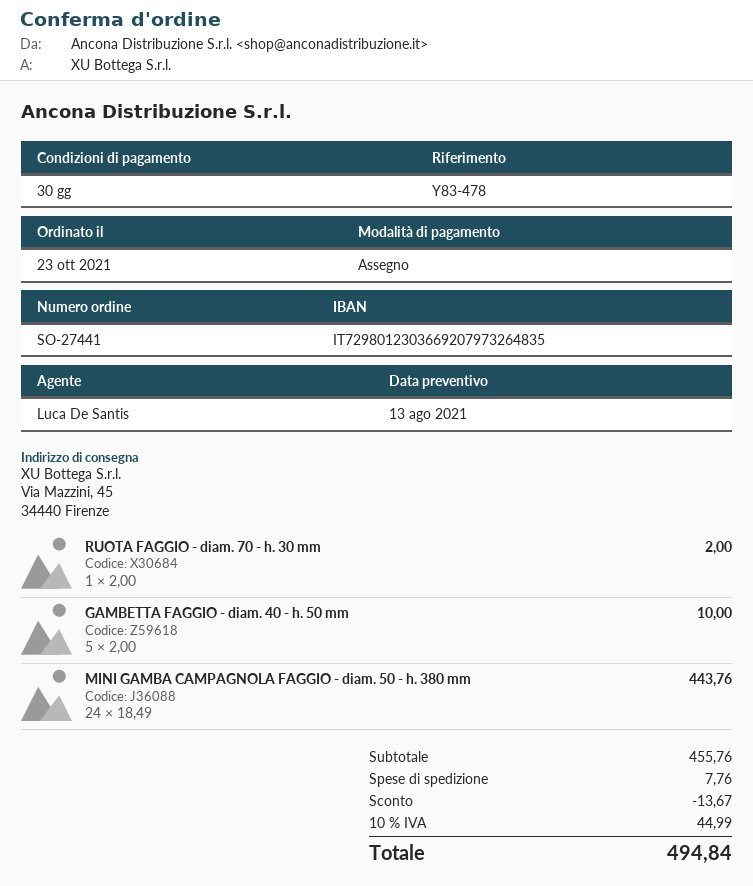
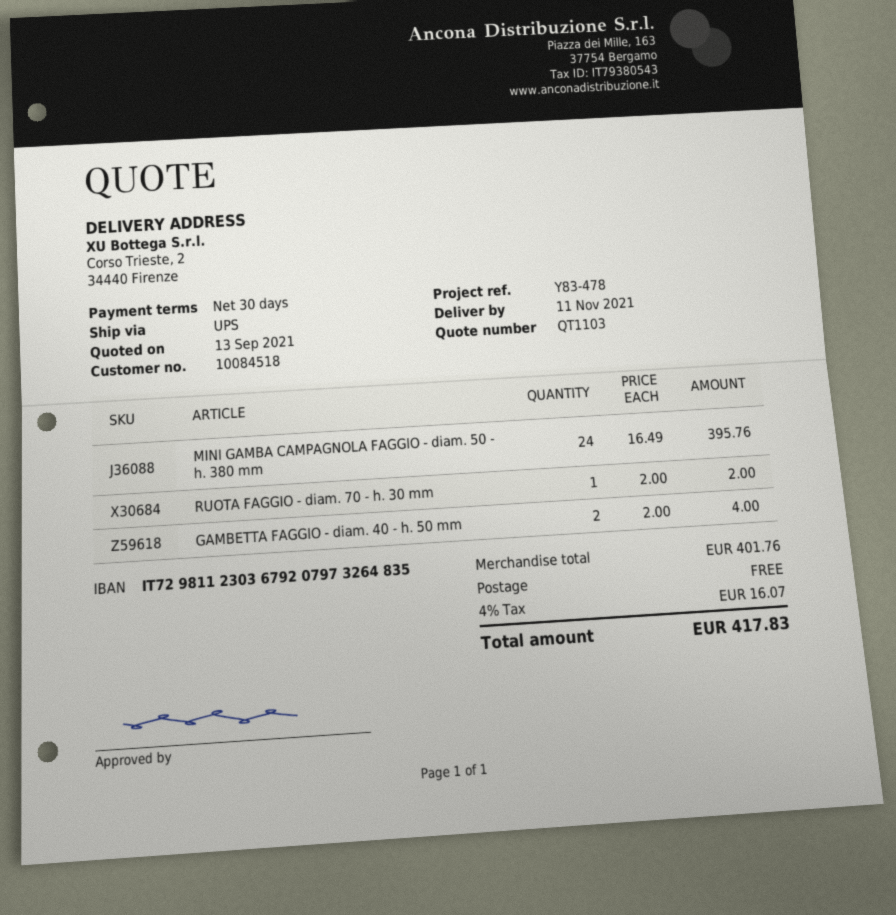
quote date: 2021-08-13 -> 2021-09-13
bank account: IT7298012303669207973264835 -> IT7298112303679207973264835
ship to: Via Mazzini, 45, 34440 Firenze -> Corso Trieste, 2, 34440 Firenze
GAMBETTA FAGGIO - diam. 40 - h. 50 mm: 5 x 2.00 = 10.00 -> 2 x 2.00 = 4.00
MINI GAMBA CAMPAGNOLA FAGGIO - diam. 50 - h. 380 mm: 24 x 18.49 = 443.76 -> 24 x 16.49 = 395.76
subtotal: 455.76 -> 401.76
discount: 13.67 -> none
shipping: 7.76 -> 0.00
tax: 10% = 44.99 -> 4% = 16.07
total: 494.84 -> 417.83

